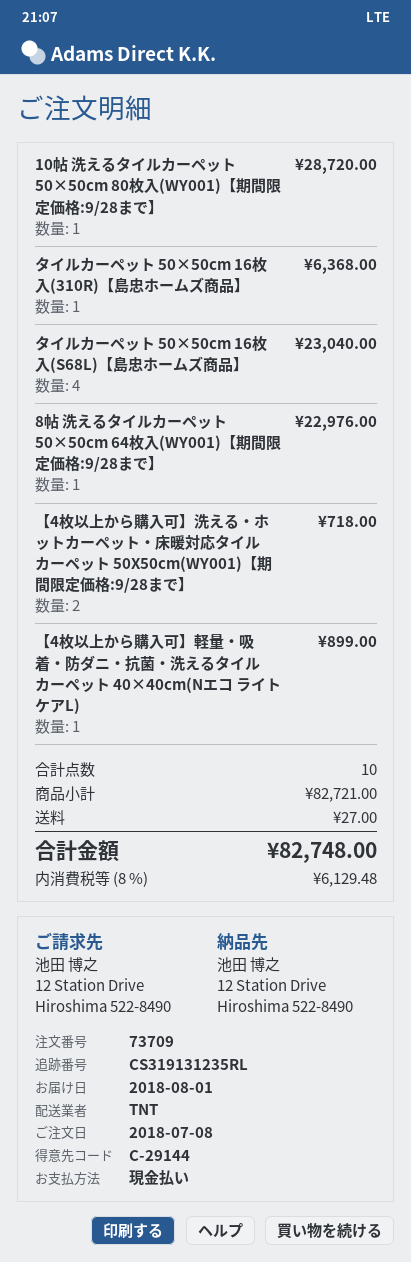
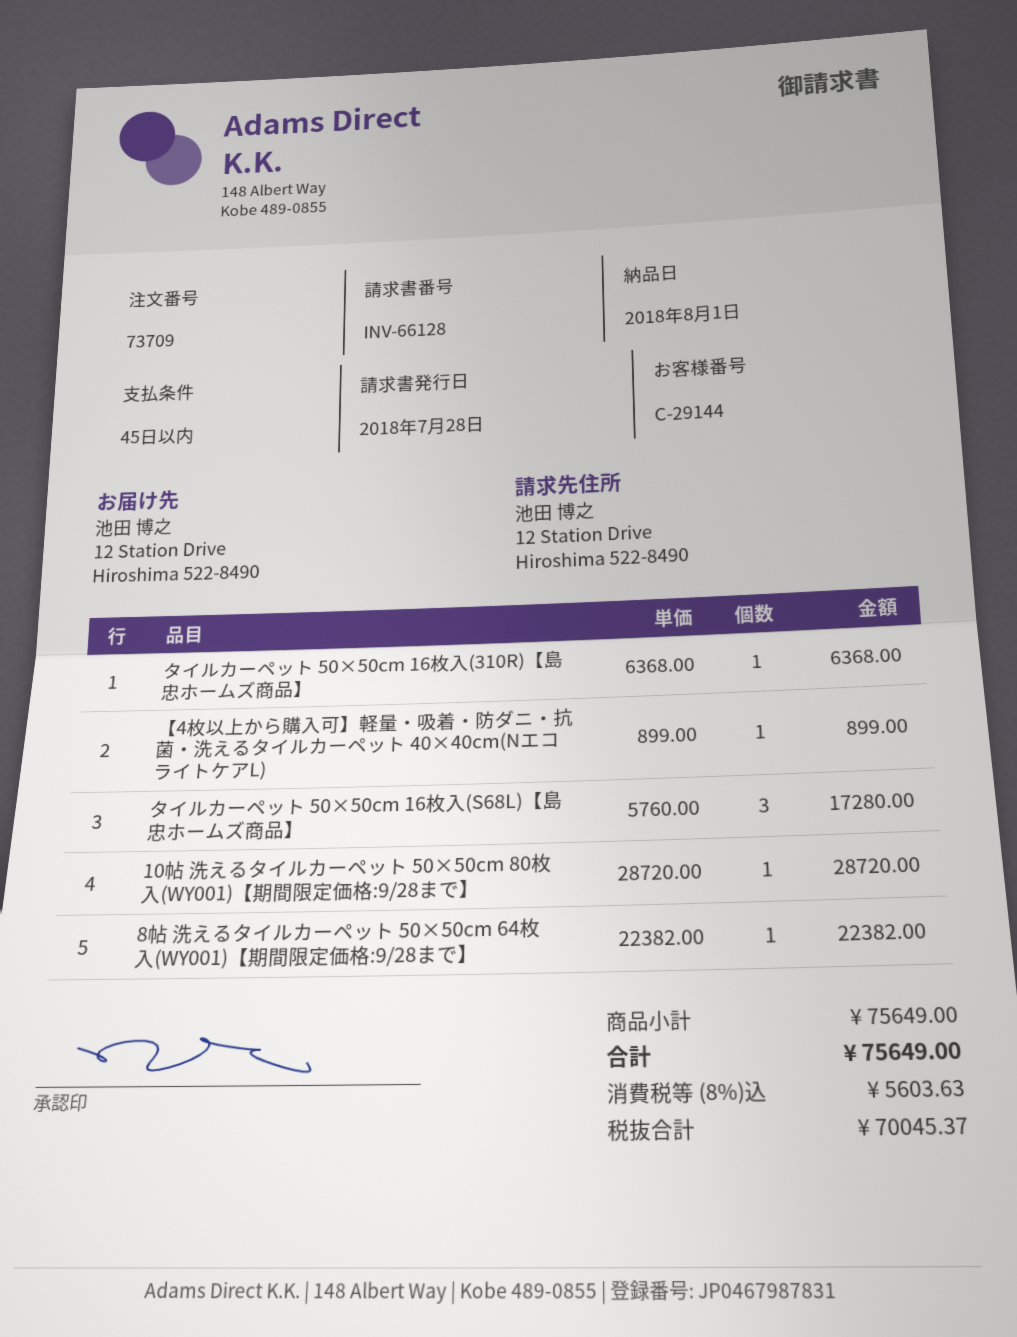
タイルカーペット 50×50cm 16枚入(S68L)【島忠ホームズ商品】: 4 for 23040.00 -> 3 for 17280.00
8帖 洗えるタイルカーペット 50×50cm 64枚入(WY001)【期間限定価格:9/28まで】: 1 for 22976.00 -> 1 for 22382.00
【4枚以上から購入可】洗える・ホットカーペット・床暖対応タイルカーペット 50X50cm(WY001)【期間限定価格:9/28まで】: 2 for 718.00 -> none
subtotal: 82721.00 -> 75649.00
shipping: 27.00 -> none
tax: 8% = 6129.48 -> 8% = 5603.63
total: 82748.00 -> 75649.00

